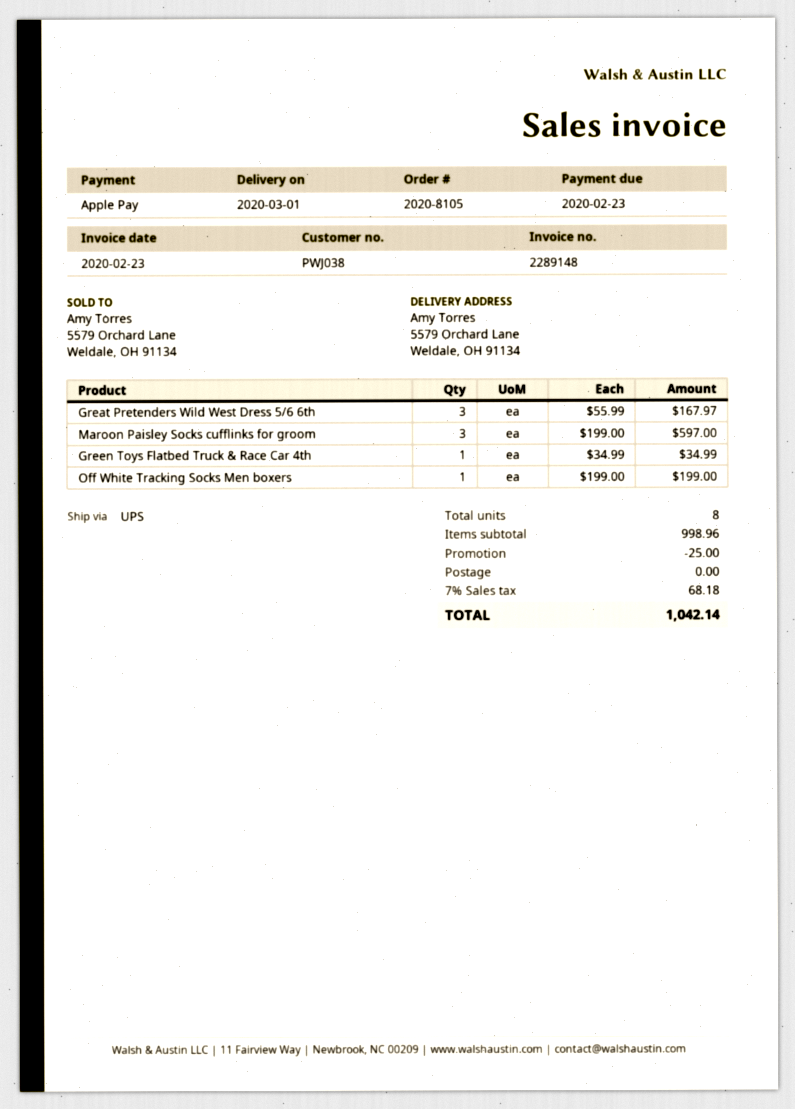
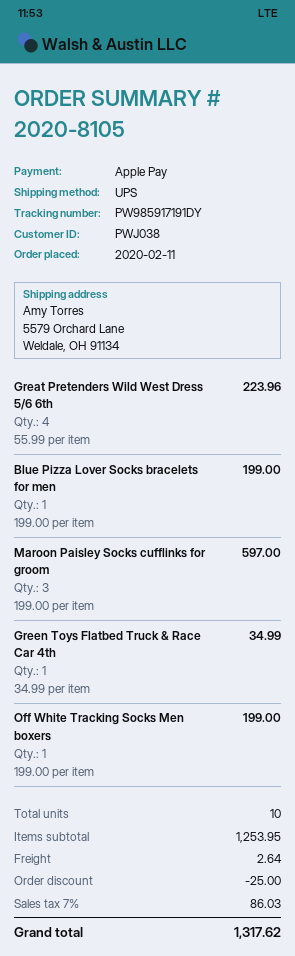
Great Pretenders Wild West Dress 5/6 6th: 3 x 55.99 = 167.97 -> 4 x 55.99 = 223.96
Blue Pizza Lover Socks bracelets for men: none -> 1 x 199.00 = 199.00
total quantity: 8 -> 10
subtotal: 998.96 -> 1253.95
shipping: 0.00 -> 2.64
tax: 7% = 68.18 -> 7% = 86.03
total: 1042.14 -> 1317.62

